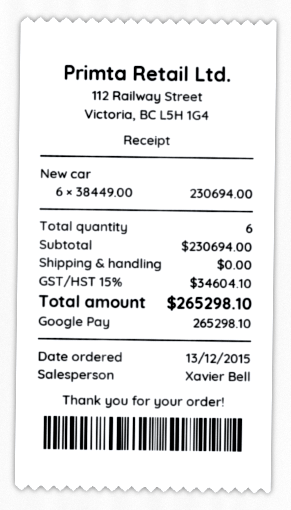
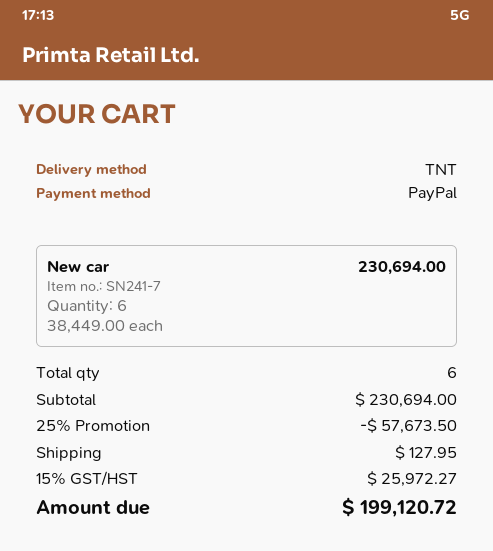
payment method: Google Pay -> PayPal
discount: none -> 25% = 57673.50
shipping: 0.00 -> 127.95
tax: 15% = 34604.10 -> 15% = 25972.27
total: 265298.10 -> 199120.72

